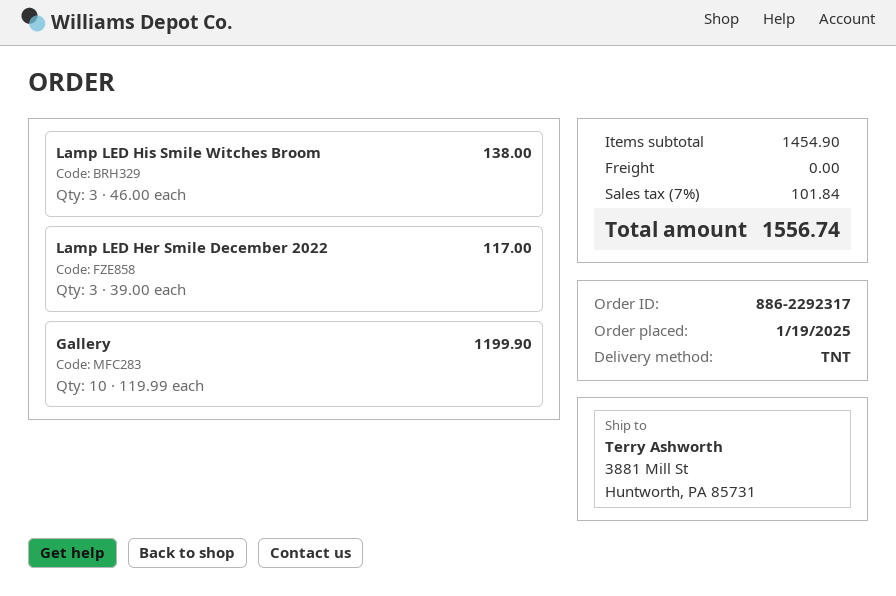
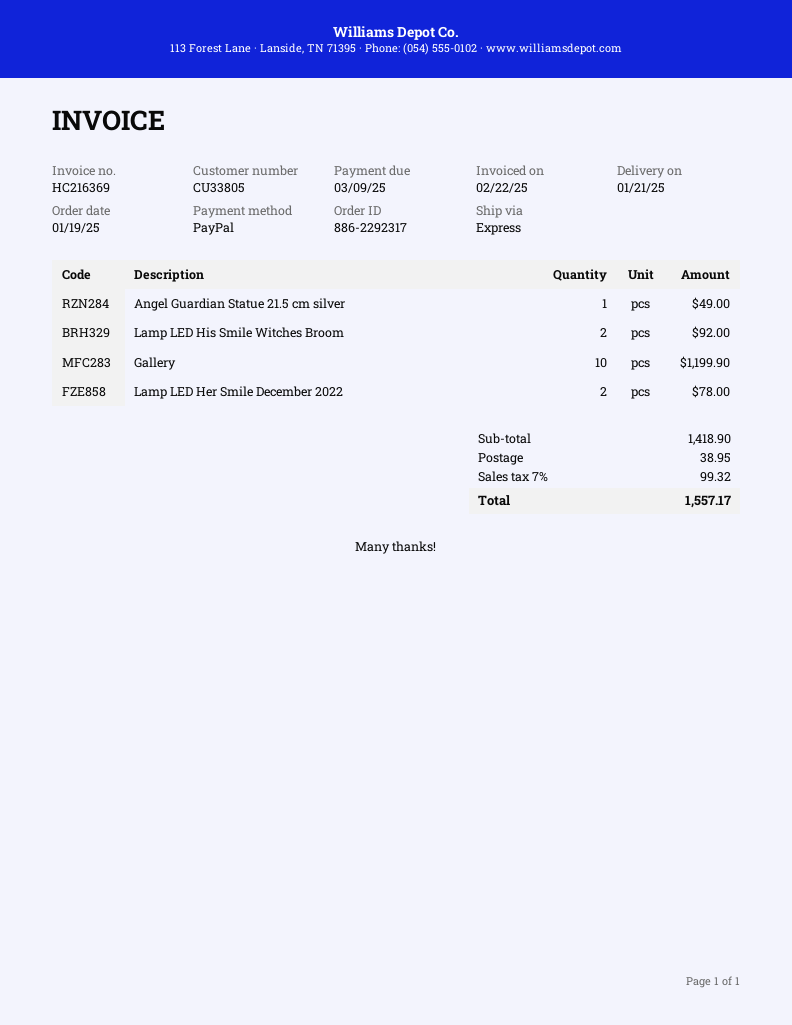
shipping method: TNT -> express
Lamp LED His Smile Witches Broom: 3 for 138.00 -> 2 for 92.00
Lamp LED Her Smile December 2022: 3 for 117.00 -> 2 for 78.00
Angel Guardian Statue 21.5 cm silver: none -> 1 for 49.00
subtotal: 1454.90 -> 1418.90
shipping: 0.00 -> 38.95
tax: 7% = 101.84 -> 7% = 99.32
total: 1556.74 -> 1557.17

